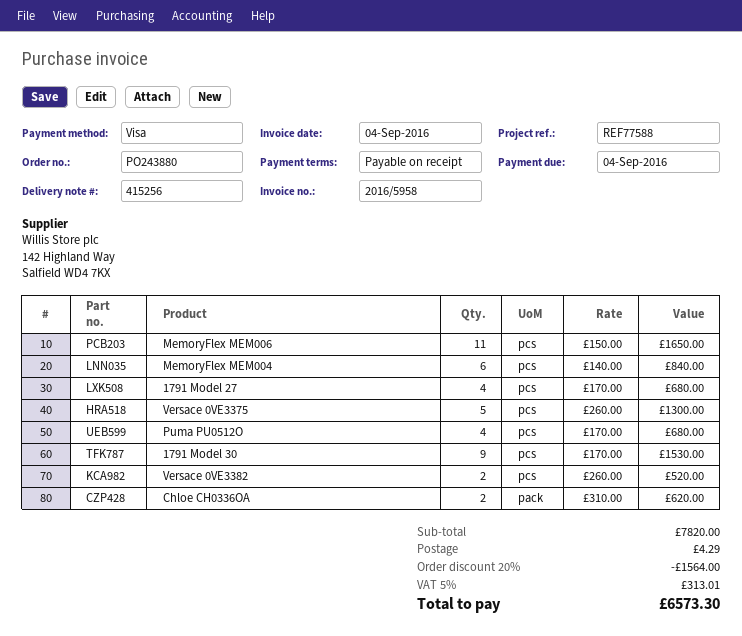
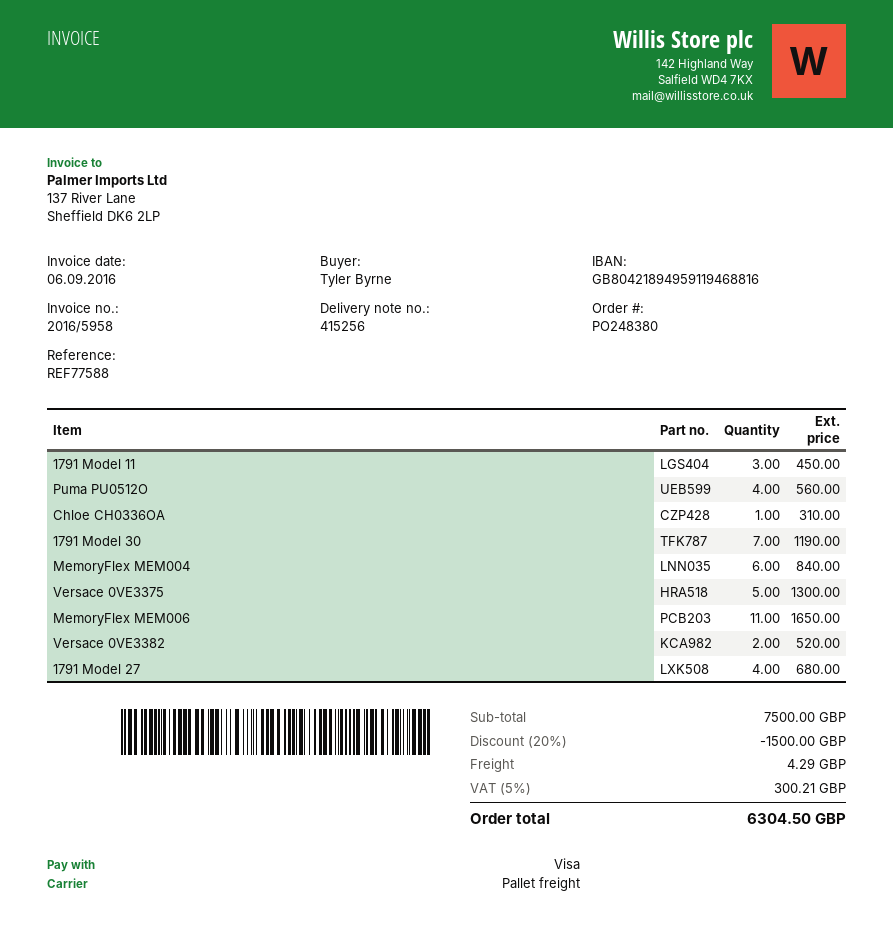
order number: PO243880 -> PO248380
invoice date: 2016-09-04 -> 2016-09-06
Puma PU0512O: 4 for 680.00 -> 4 for 560.00
1791 Model 30: 9 for 1530.00 -> 7 for 1190.00
Chloe CH0336OA: 2 for 620.00 -> 1 for 310.00
1791 Model 11: none -> 3 for 450.00
subtotal: 7820.00 -> 7500.00
discount: 20% = 1564.00 -> 20% = 1500.00
tax: 5% = 313.01 -> 5% = 300.21
total: 6573.30 -> 6304.50

